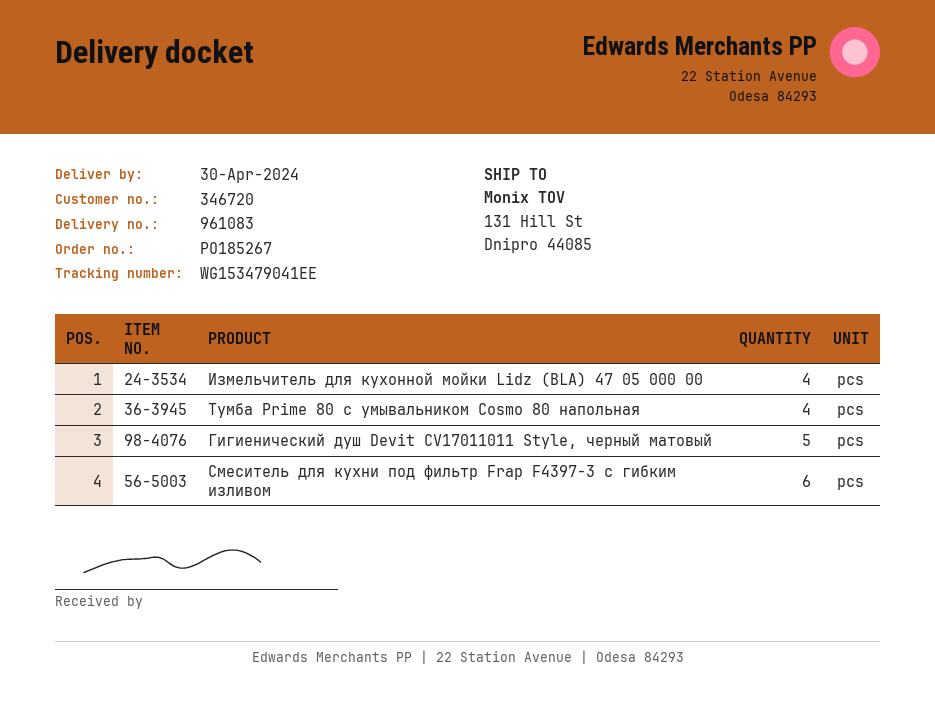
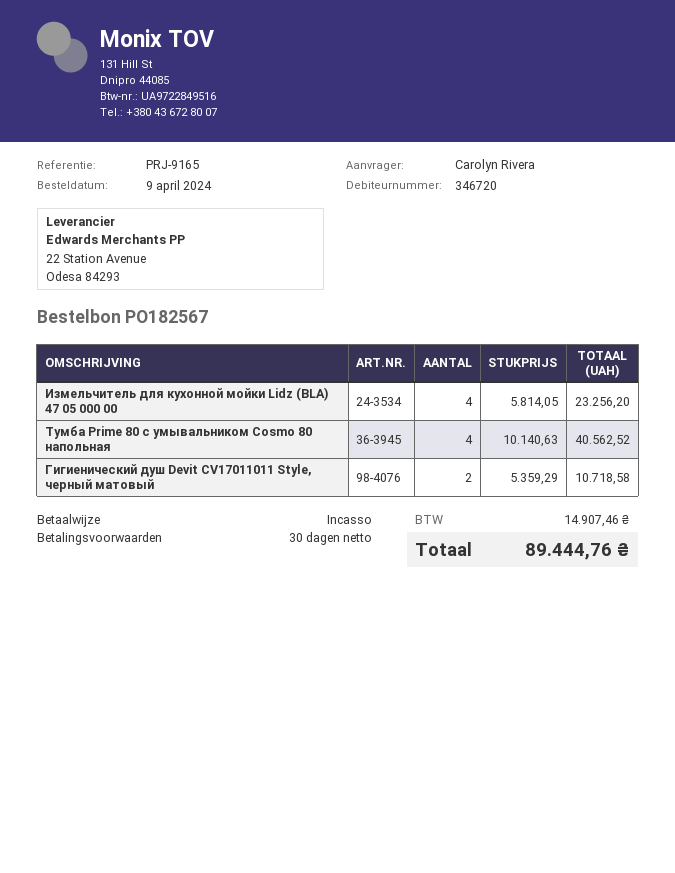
order number: PO185267 -> PO182567
Гигиенический душ Devit CV17011011 Style, черный матовый: 5 -> 2
Смеситель для кухни под фильтр Frap F4397-3 с гибким изливом: 6 -> none

